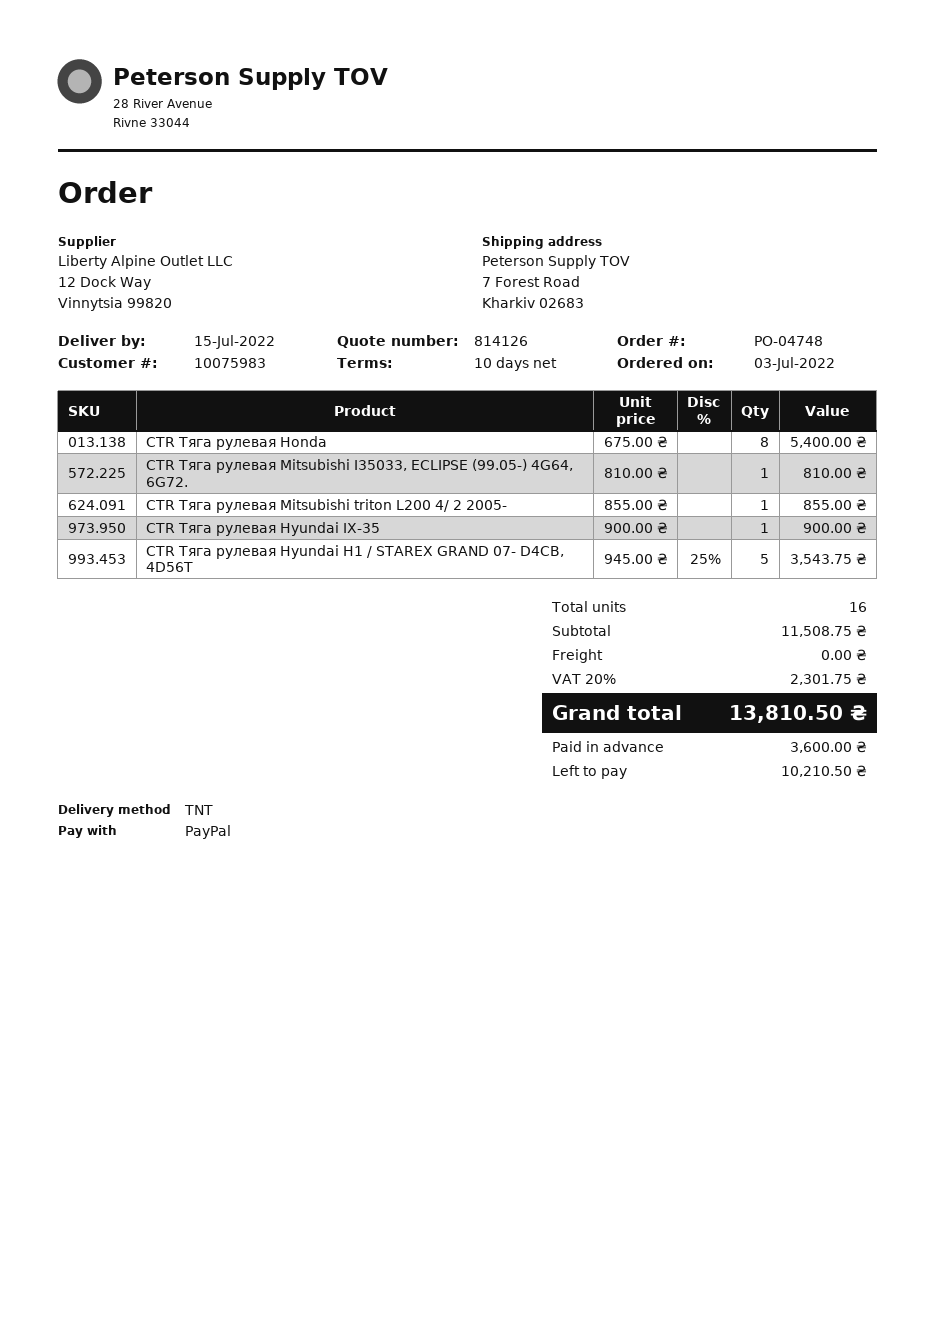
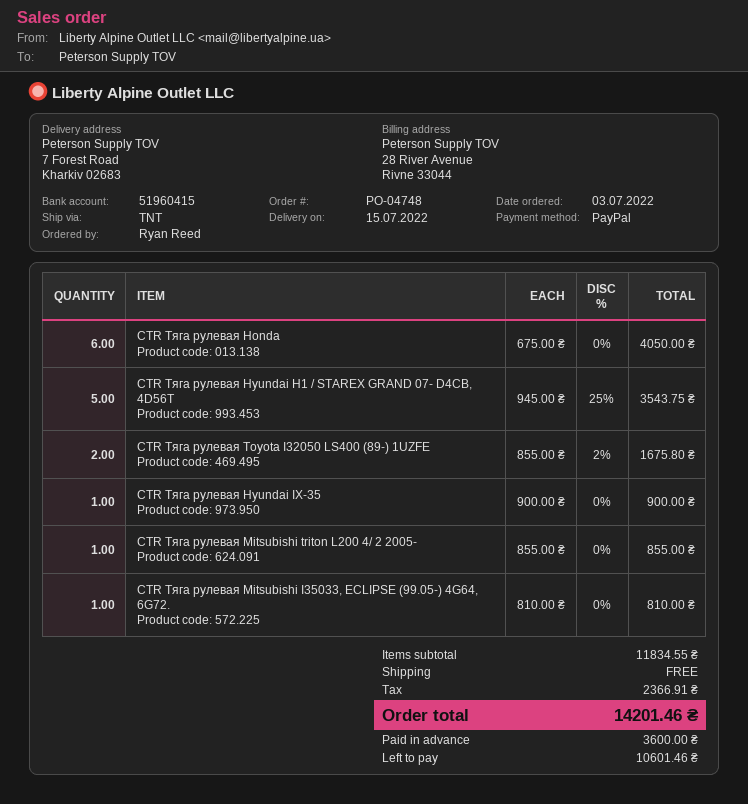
CTR Тяга рулевая Honda: 8 x 675.00 = 5400.00 -> 6 x 675.00 = 4050.00
CTR Тяга рулевая Toyota I32050 LS400 (89-) 1UZFE: none -> 2 x 855.00 - 2% = 1675.80
subtotal: 11508.75 -> 11834.55
tax: 2301.75 -> 2366.91
total: 13810.50 -> 14201.46
balance: 10210.50 -> 10601.46

